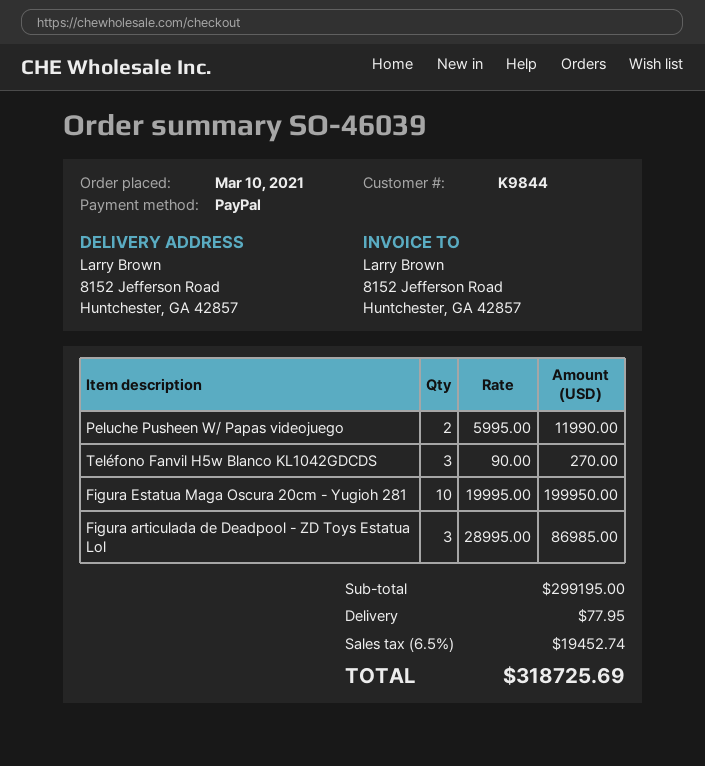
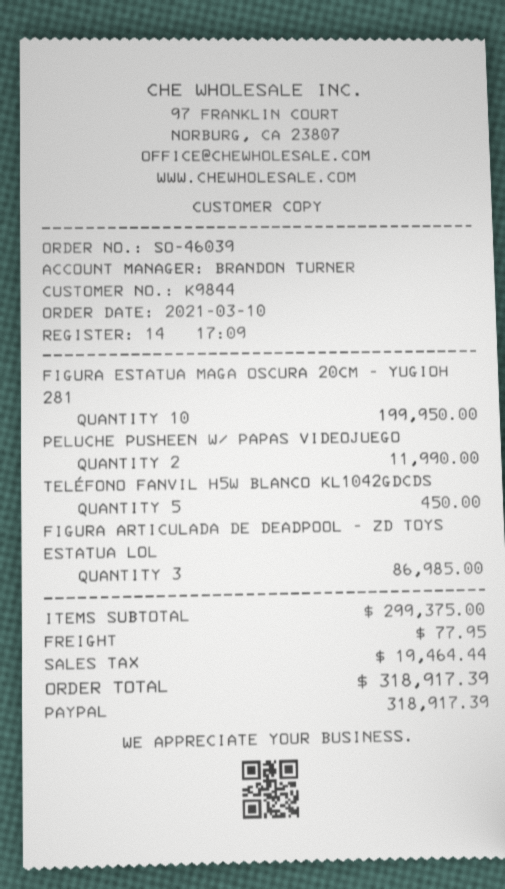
Teléfono Fanvil H5w Blanco KL1042GDCDS: 3 for 270.00 -> 5 for 450.00
subtotal: 299195.00 -> 299375.00
tax: 19452.74 -> 19464.44
total: 318725.69 -> 318917.39

